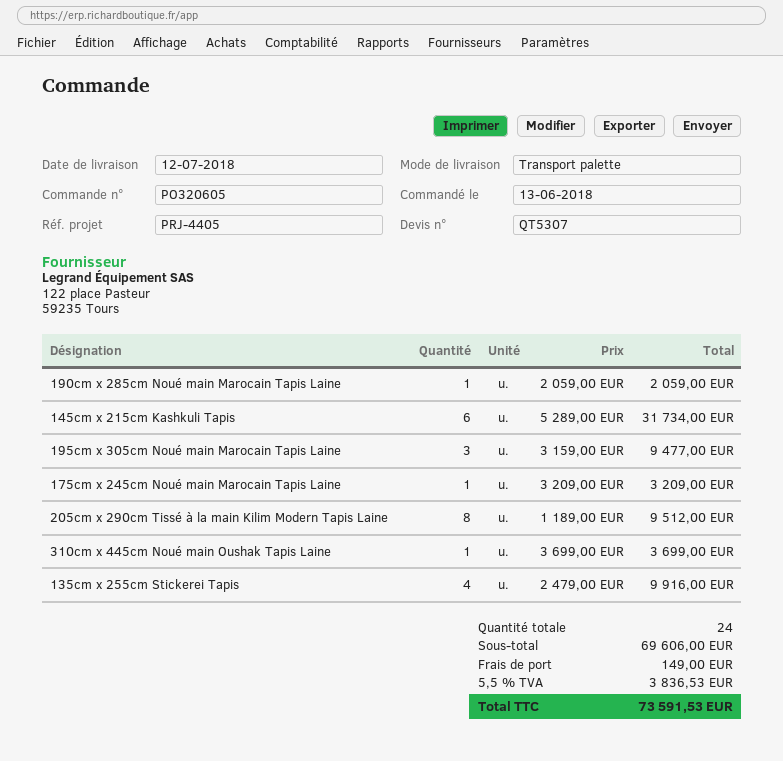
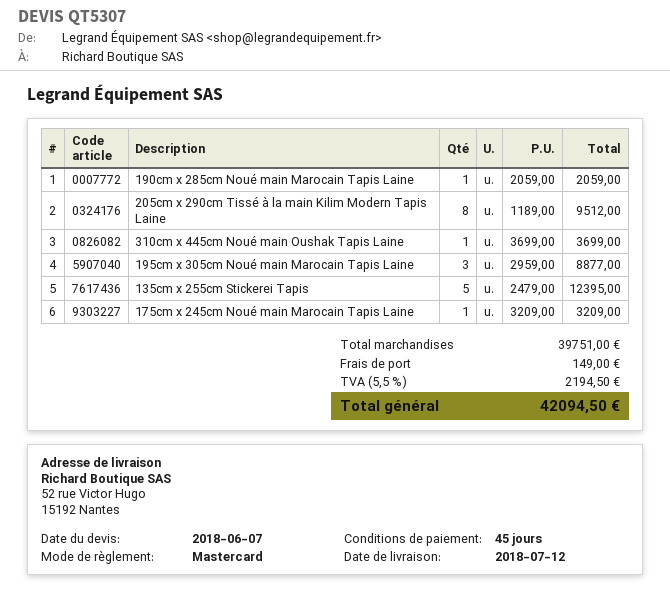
145cm x 215cm Kashkuli Tapis: 6 x 5289.00 = 31734.00 -> none
195cm x 305cm Noué main Marocain Tapis Laine: 3 x 3159.00 = 9477.00 -> 3 x 2959.00 = 8877.00
135cm x 255cm Stickerei Tapis: 4 x 2479.00 = 9916.00 -> 5 x 2479.00 = 12395.00
subtotal: 69606.00 -> 39751.00
tax: 5.5% = 3836.53 -> 5.5% = 2194.50
total: 73591.53 -> 42094.50

